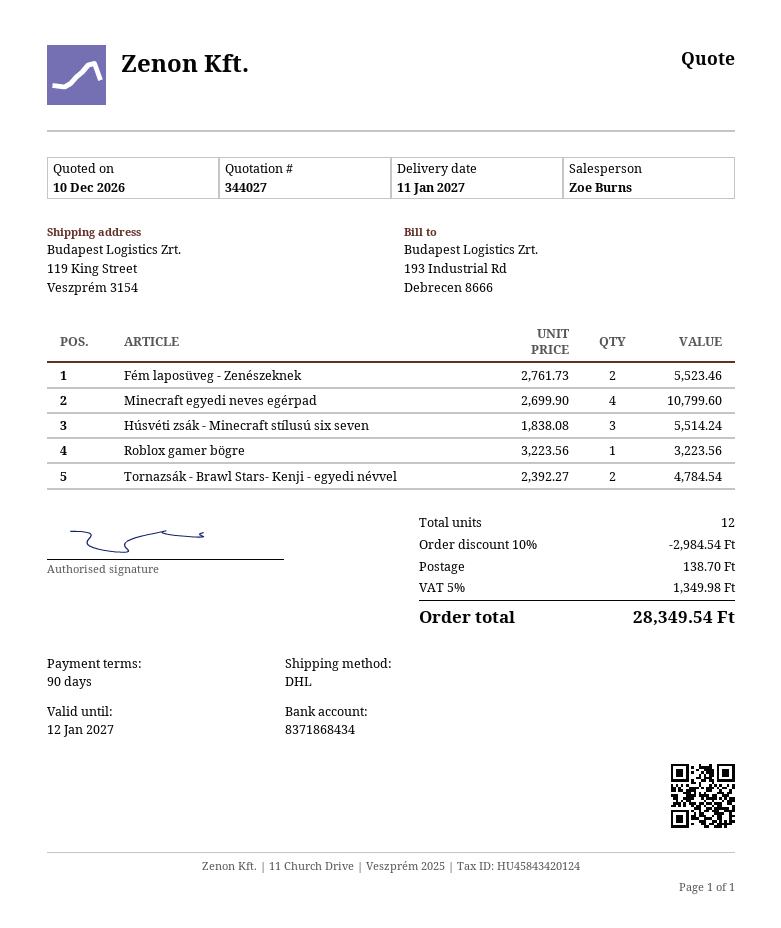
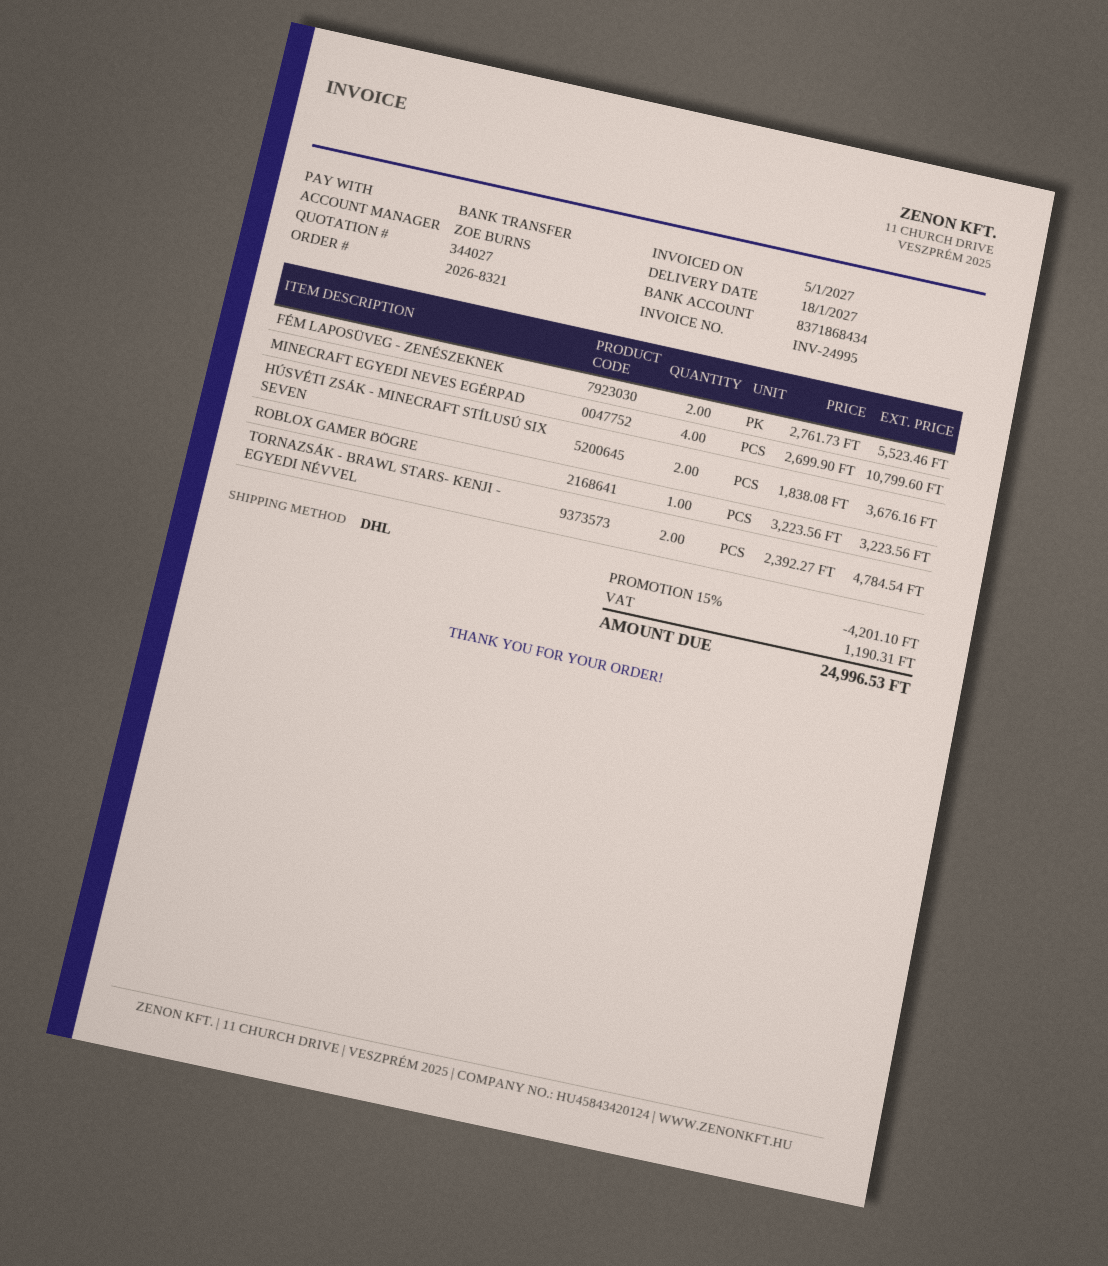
delivery date: 2027-01-11 -> 2027-01-18
Húsvéti zsák - Minecraft stílusú six seven: 3 x 1838.08 = 5514.24 -> 2 x 1838.08 = 3676.16
discount: 10% = 2984.54 -> 15% = 4201.10
shipping: 138.70 -> none
tax: 1349.98 -> 1190.31
total: 28349.54 -> 24996.53

